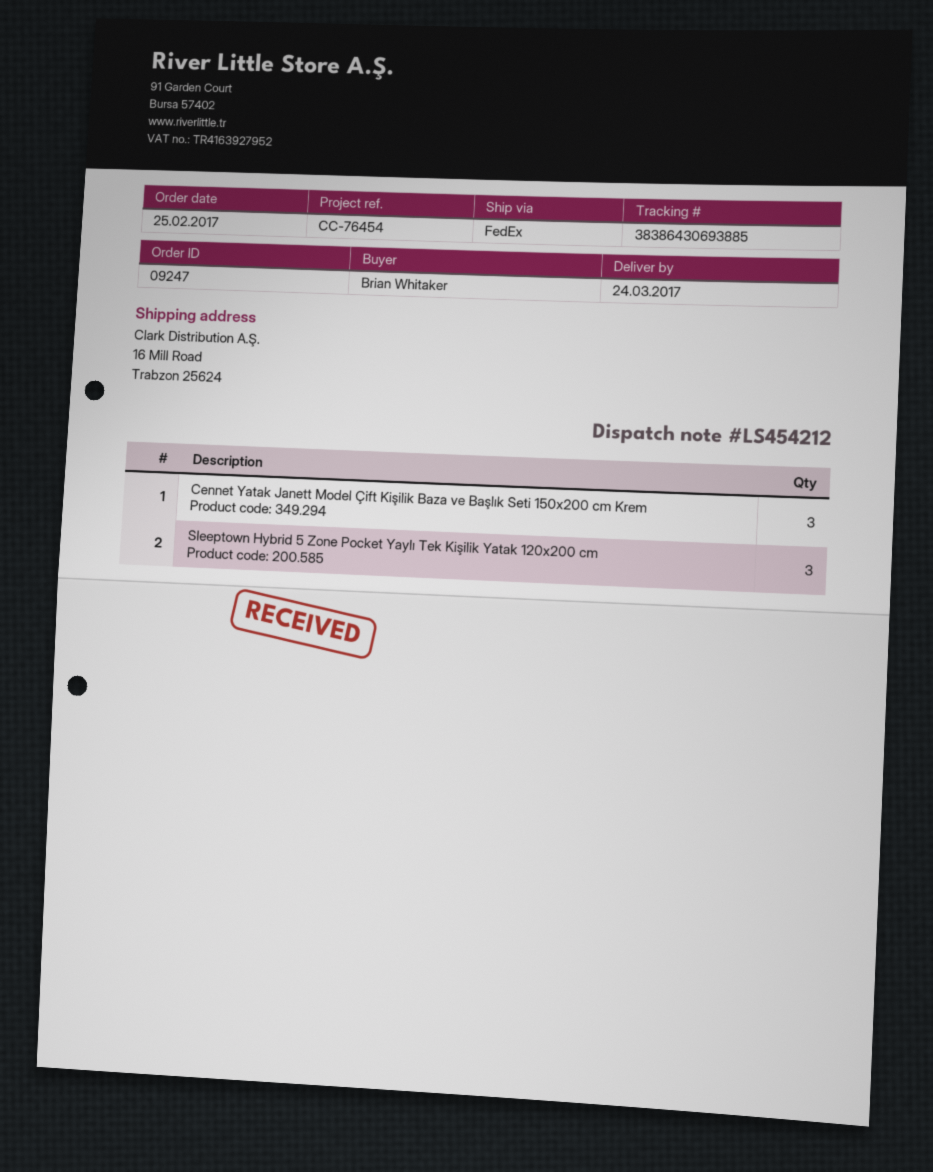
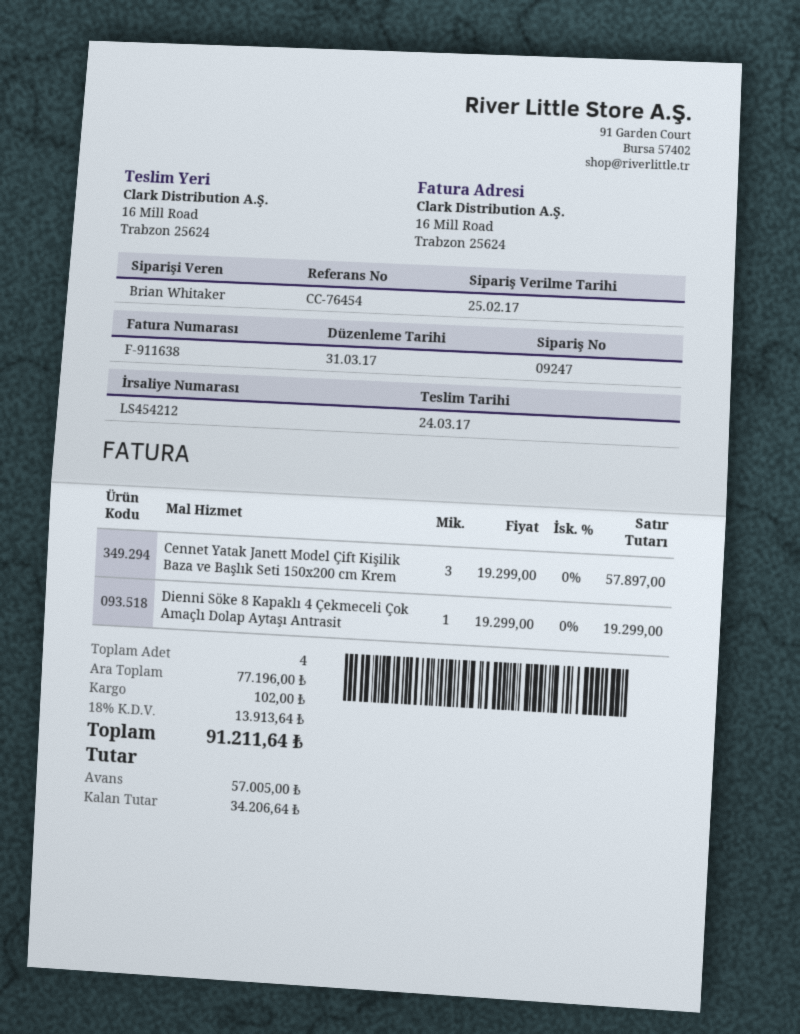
Sleeptown Hybrid 5 Zone Pocket Yaylı Tek Kişilik Yatak 120x200 cm: 3 -> none
Dienni Söke 8 Kapaklı 4 Çekmeceli Çok Amaçlı Dolap Aytaşı Antrasit: none -> 1

